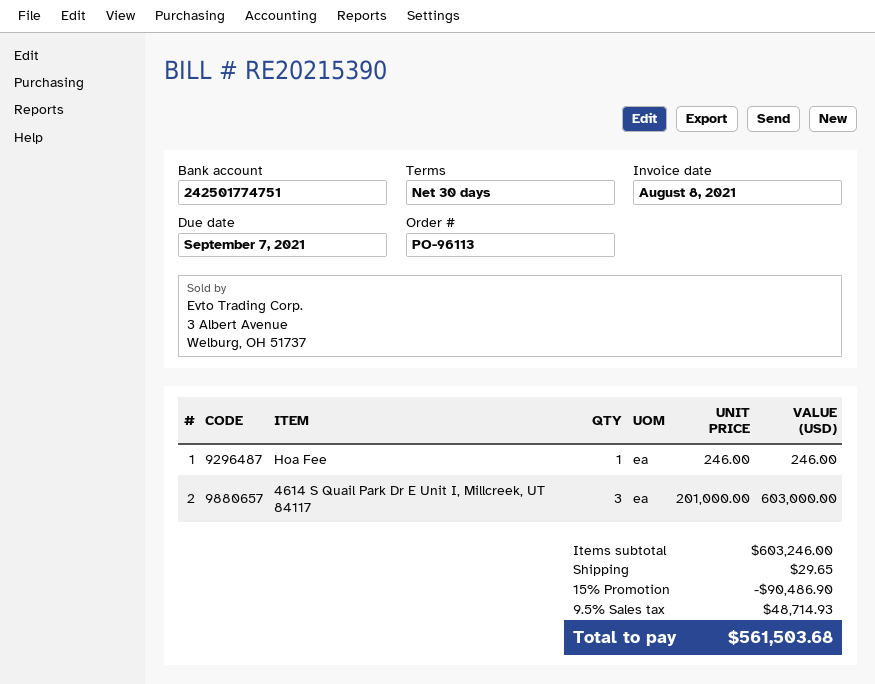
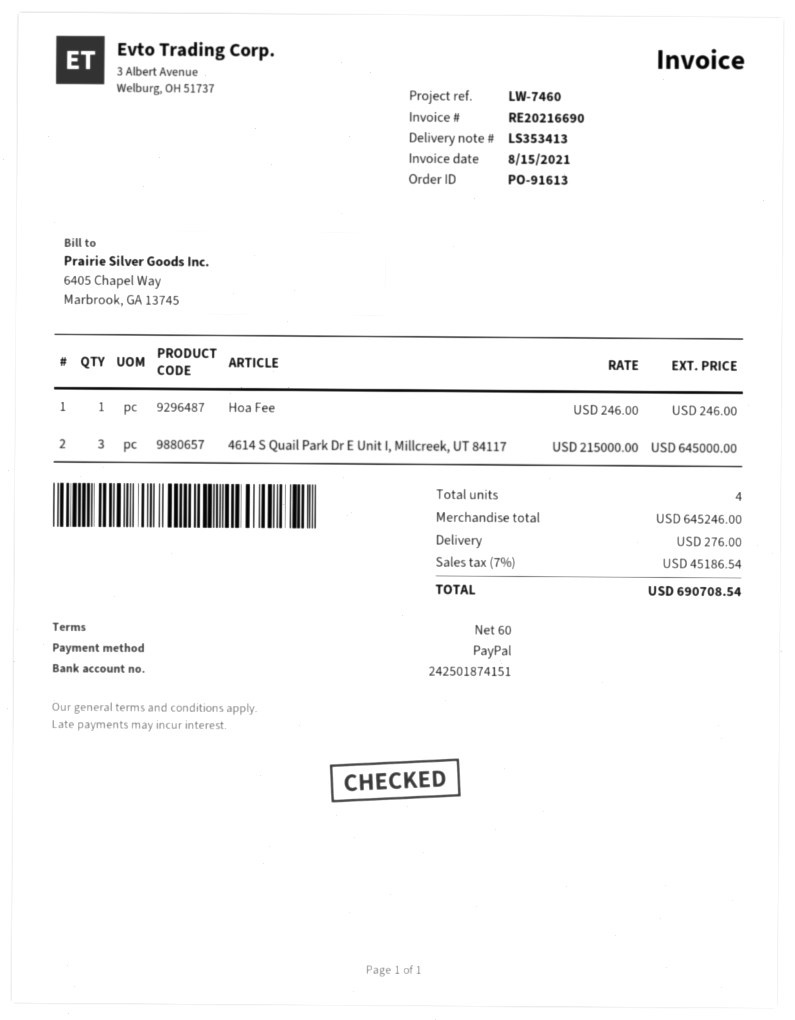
order number: PO-96113 -> PO-91613
invoice number: RE20215390 -> RE20216690
invoice date: 2021-08-08 -> 2021-08-15
payment terms: 30 days -> 60 days
bank account: 242501774751 -> 242501874151
4614 S Quail Park Dr E Unit I, Millcreek, UT 84117: 3 x 201000.00 = 603000.00 -> 3 x 215000.00 = 645000.00
subtotal: 603246.00 -> 645246.00
discount: 15% = 90486.90 -> none
shipping: 29.65 -> 276.00
tax: 9.5% = 48714.93 -> 7% = 45186.54
total: 561503.68 -> 690708.54

